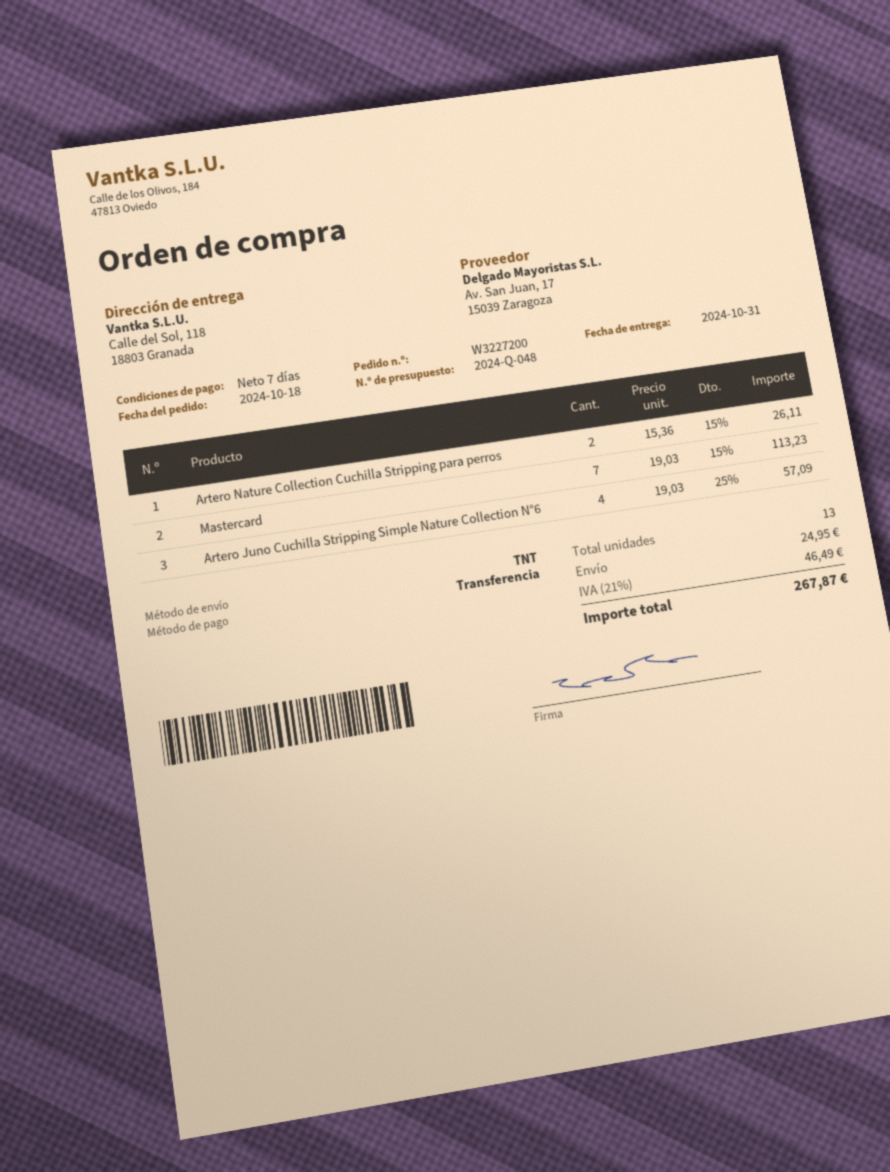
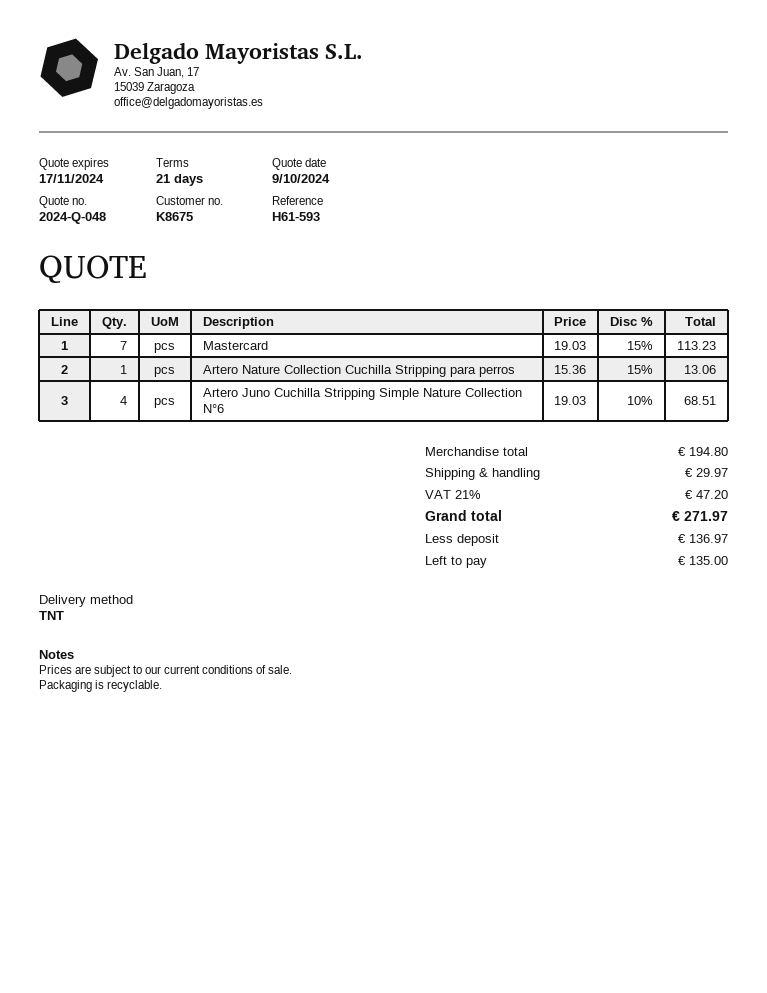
payment terms: 7 days -> 21 days
Artero Nature Collection Cuchilla Stripping para perros: 2 x 15.36 - 15% = 26.11 -> 1 x 15.36 - 15% = 13.06
Artero Juno Cuchilla Stripping Simple Nature Collection N°6: 4 x 19.03 - 25% = 57.09 -> 4 x 19.03 - 10% = 68.51
shipping: 24.95 -> 29.97
tax: 21% = 46.49 -> 21% = 47.20
total: 267.87 -> 271.97

